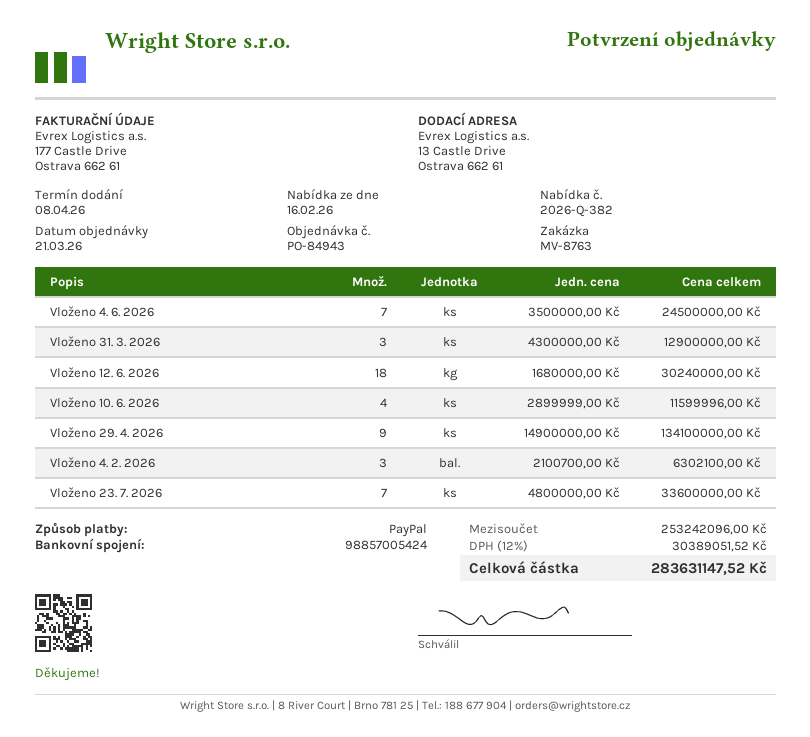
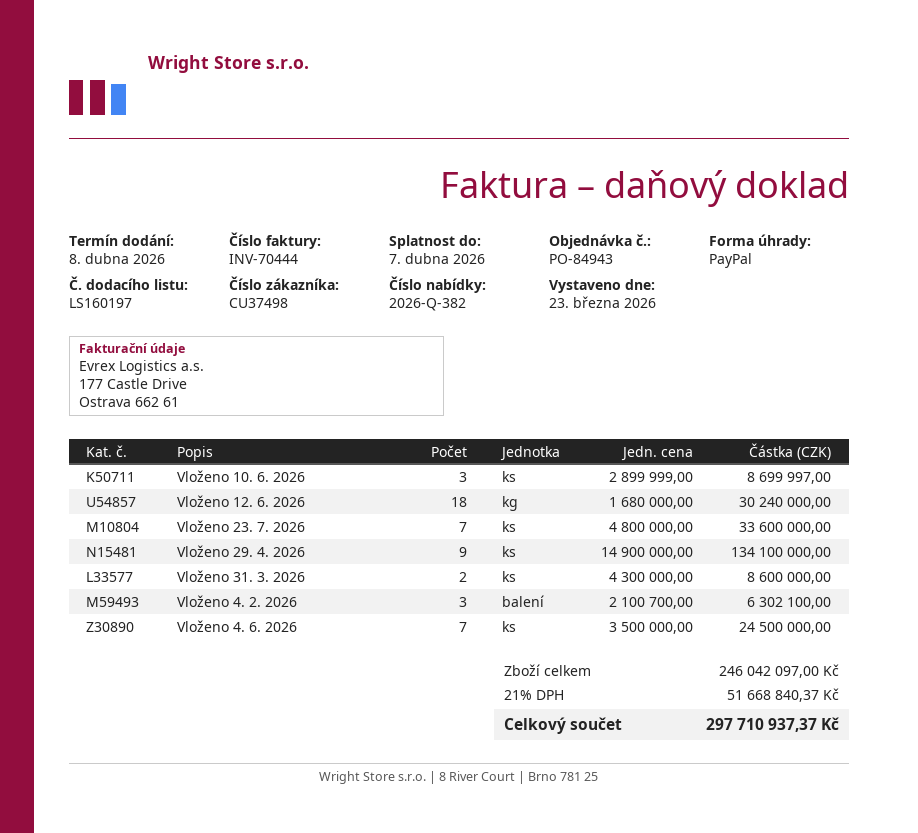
Vloženo 31. 3. 2026: 3 x 4300000.00 = 12900000.00 -> 2 x 4300000.00 = 8600000.00
Vloženo 10. 6. 2026: 4 x 2899999.00 = 11599996.00 -> 3 x 2899999.00 = 8699997.00
subtotal: 253242096.00 -> 246042097.00
tax: 12% = 30389051.52 -> 21% = 51668840.37
total: 283631147.52 -> 297710937.37

